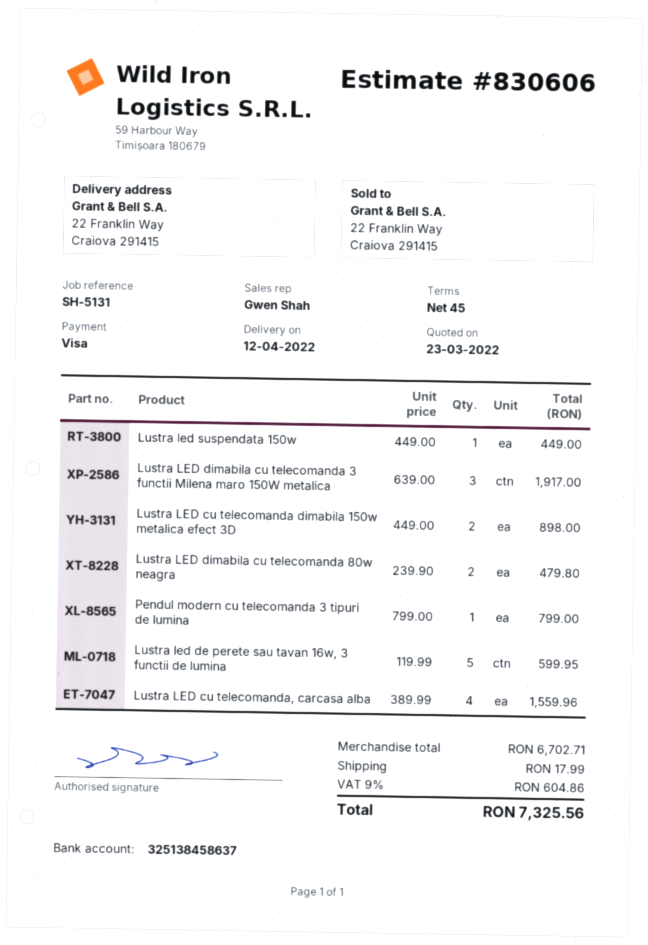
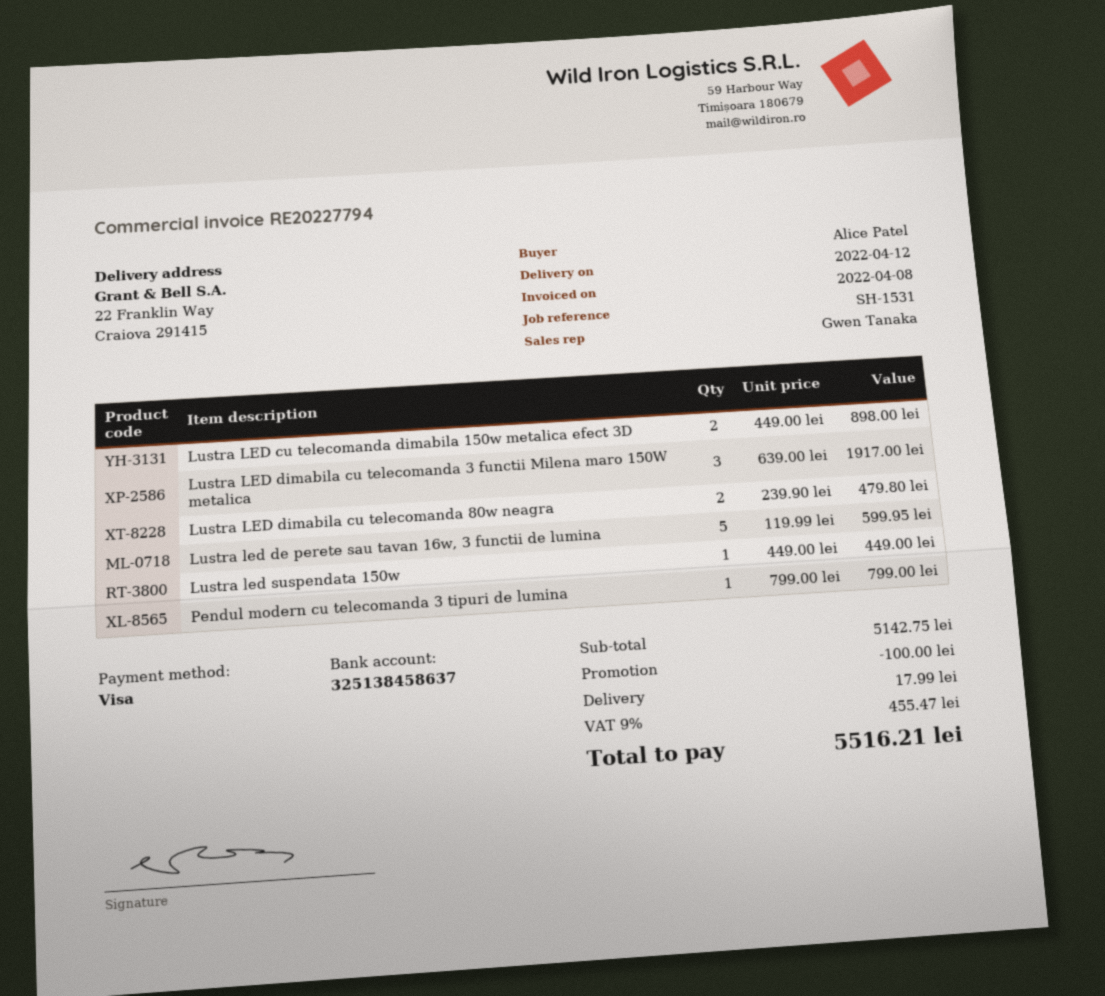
reference: SH-5131 -> SH-1531
sales rep: Gwen Shah -> Gwen Tanaka
Lustra LED cu telecomanda, carcasa alba: 4 x 389.99 = 1559.96 -> none
subtotal: 6702.71 -> 5142.75
discount: none -> 100.00
tax: 9% = 604.86 -> 9% = 455.47
total: 7325.56 -> 5516.21

